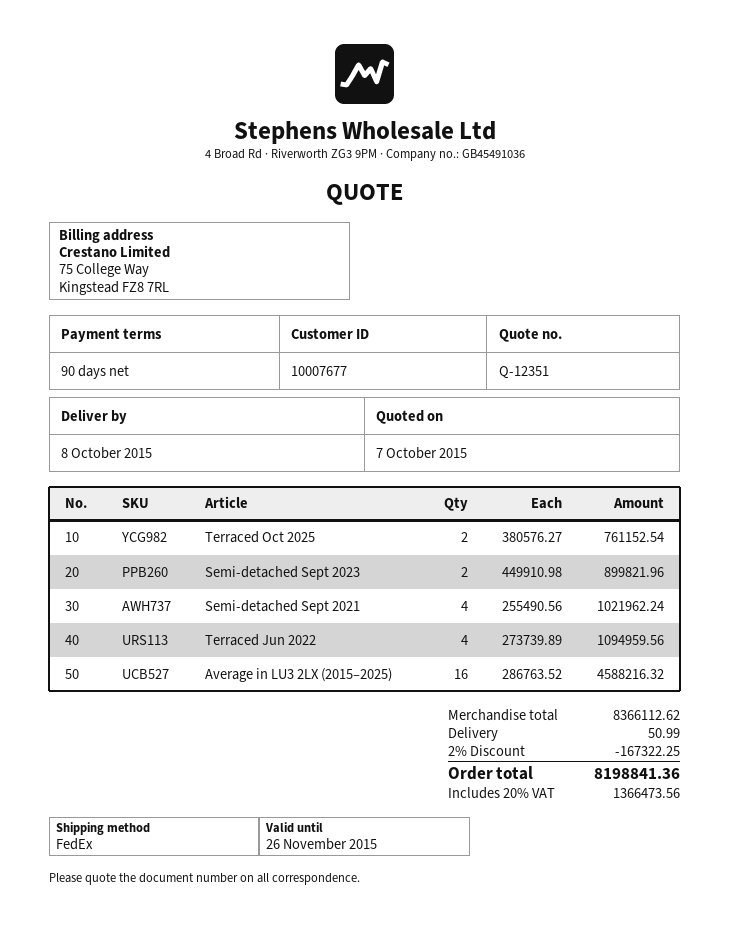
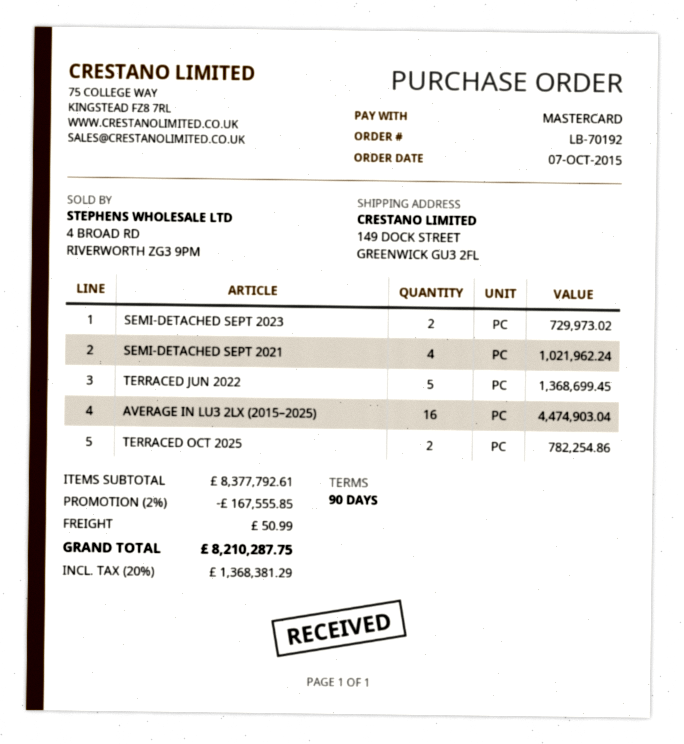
Terraced Oct 2025: 2 for 761152.54 -> 2 for 782254.86
Semi-detached Sept 2023: 2 for 899821.96 -> 2 for 729973.02
Terraced Jun 2022: 4 for 1094959.56 -> 5 for 1368699.45
Average in LU3 2LX (2015–2025): 16 for 4588216.32 -> 16 for 4474903.04
subtotal: 8366112.62 -> 8377792.61
discount: 2% = 167322.25 -> 2% = 167555.85
tax: 20% = 1366473.56 -> 20% = 1368381.29
total: 8198841.36 -> 8210287.75

